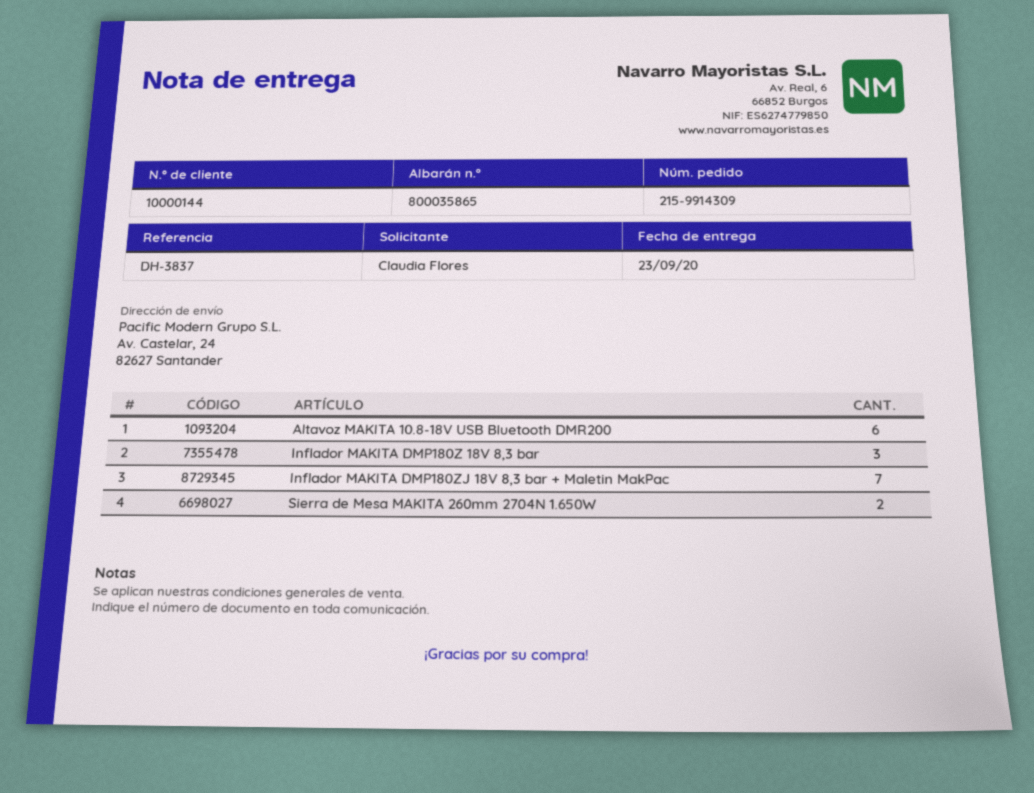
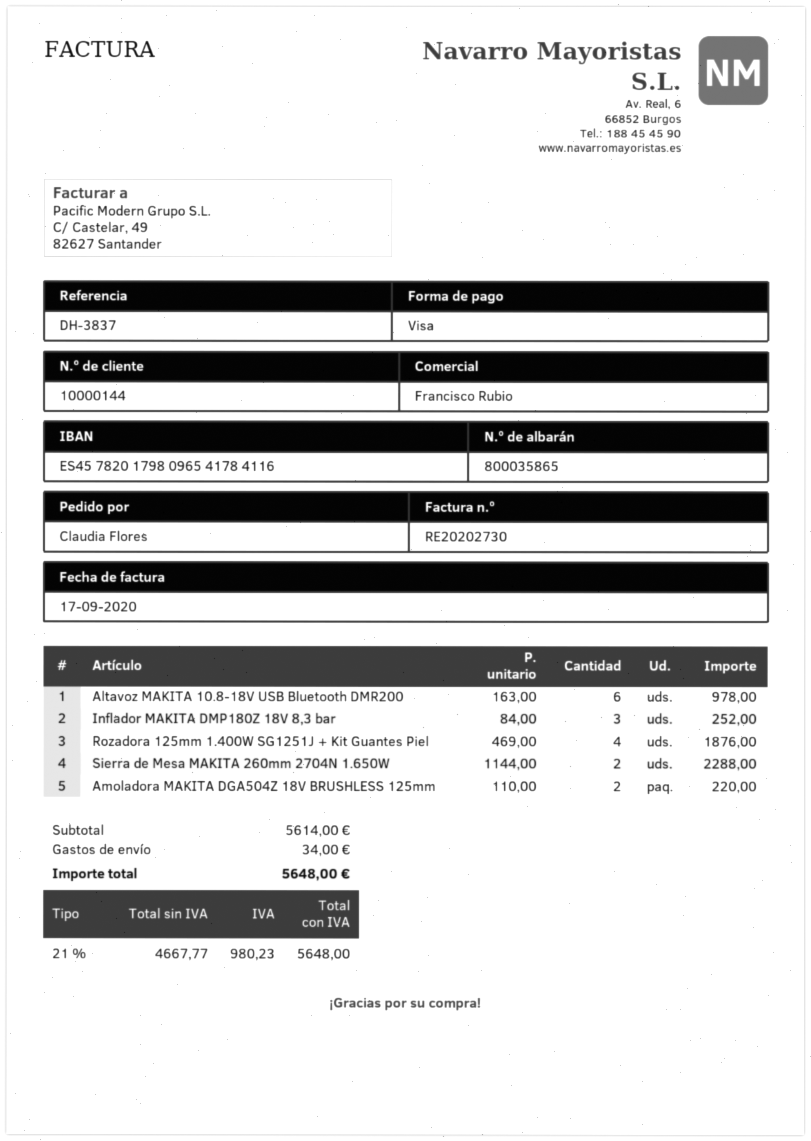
Inflador MAKITA DMP180ZJ 18V 8,3 bar + Maletin MakPac: 7 -> none
Rozadora 125mm 1.400W SG1251J + Kit Guantes Piel: none -> 4
Amoladora MAKITA DGA504Z 18V BRUSHLESS 125mm: none -> 2

